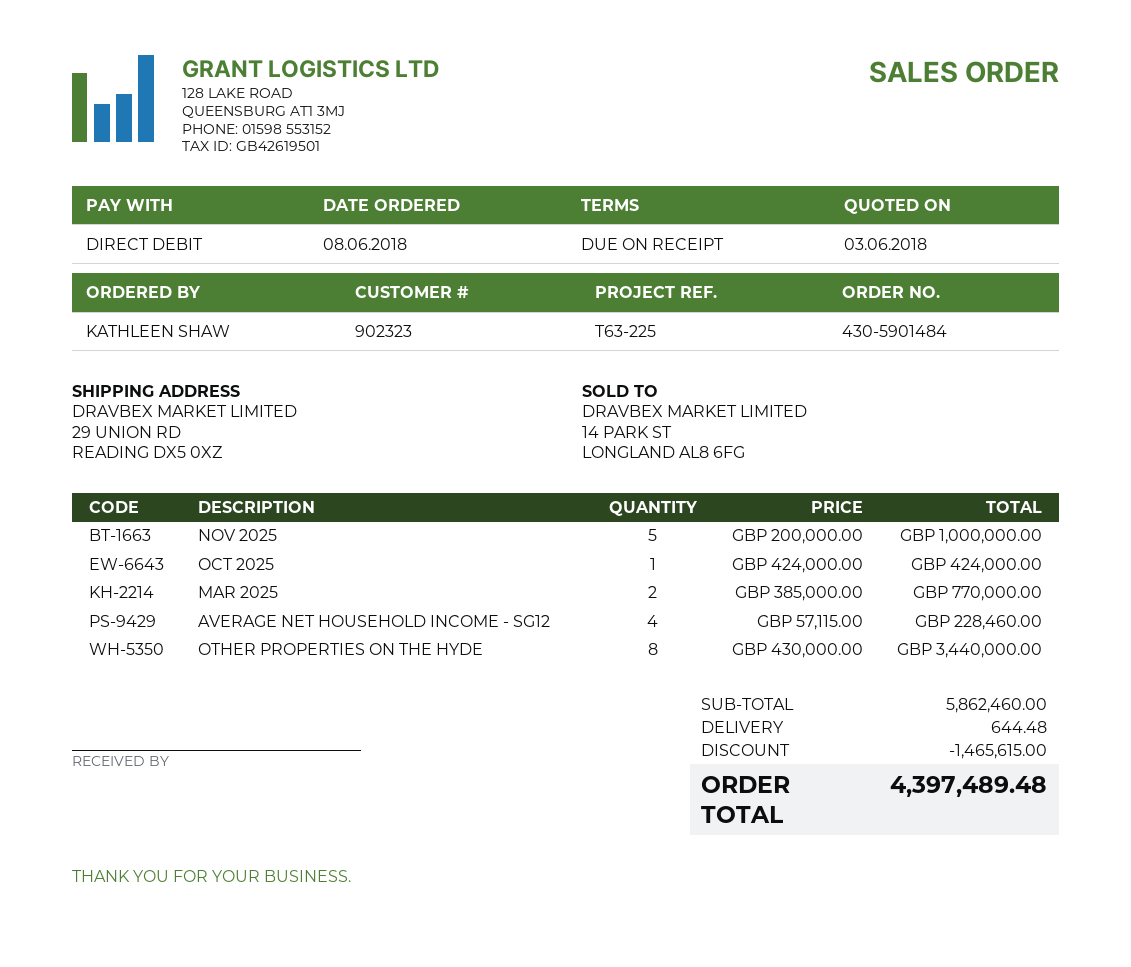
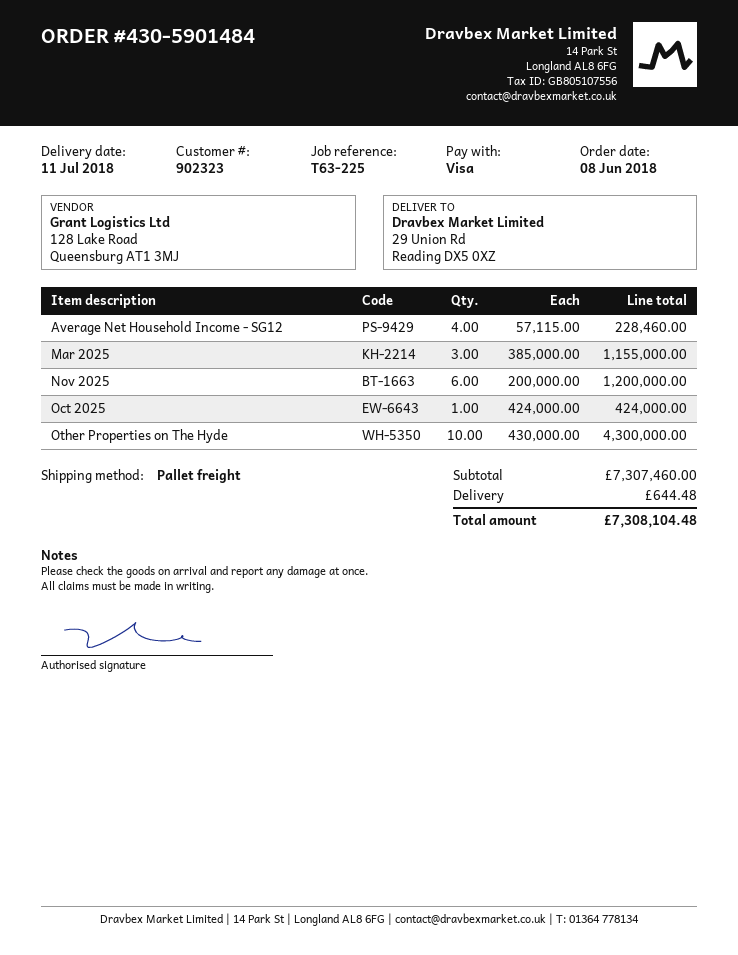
payment method: direct debit -> Visa
NOV 2025: 5 x 200000.00 = 1000000.00 -> 6 x 200000.00 = 1200000.00
MAR 2025: 2 x 385000.00 = 770000.00 -> 3 x 385000.00 = 1155000.00
OTHER PROPERTIES ON THE HYDE: 8 x 430000.00 = 3440000.00 -> 10 x 430000.00 = 4300000.00
subtotal: 5862460.00 -> 7307460.00
discount: 1465615.00 -> none
total: 4397489.48 -> 7308104.48

